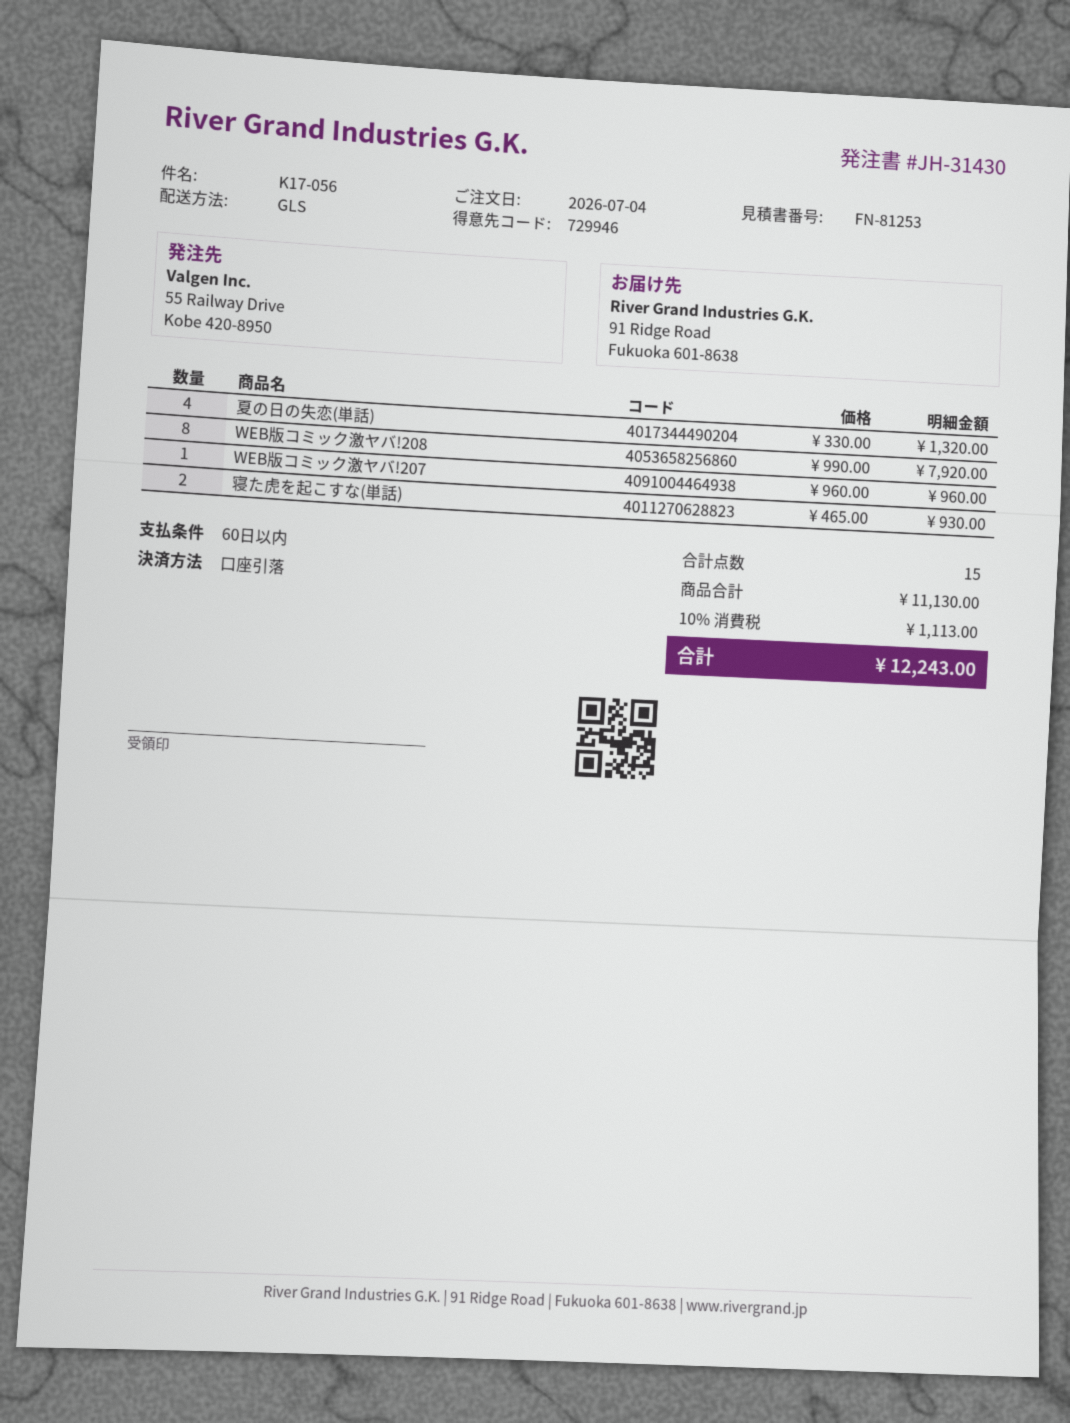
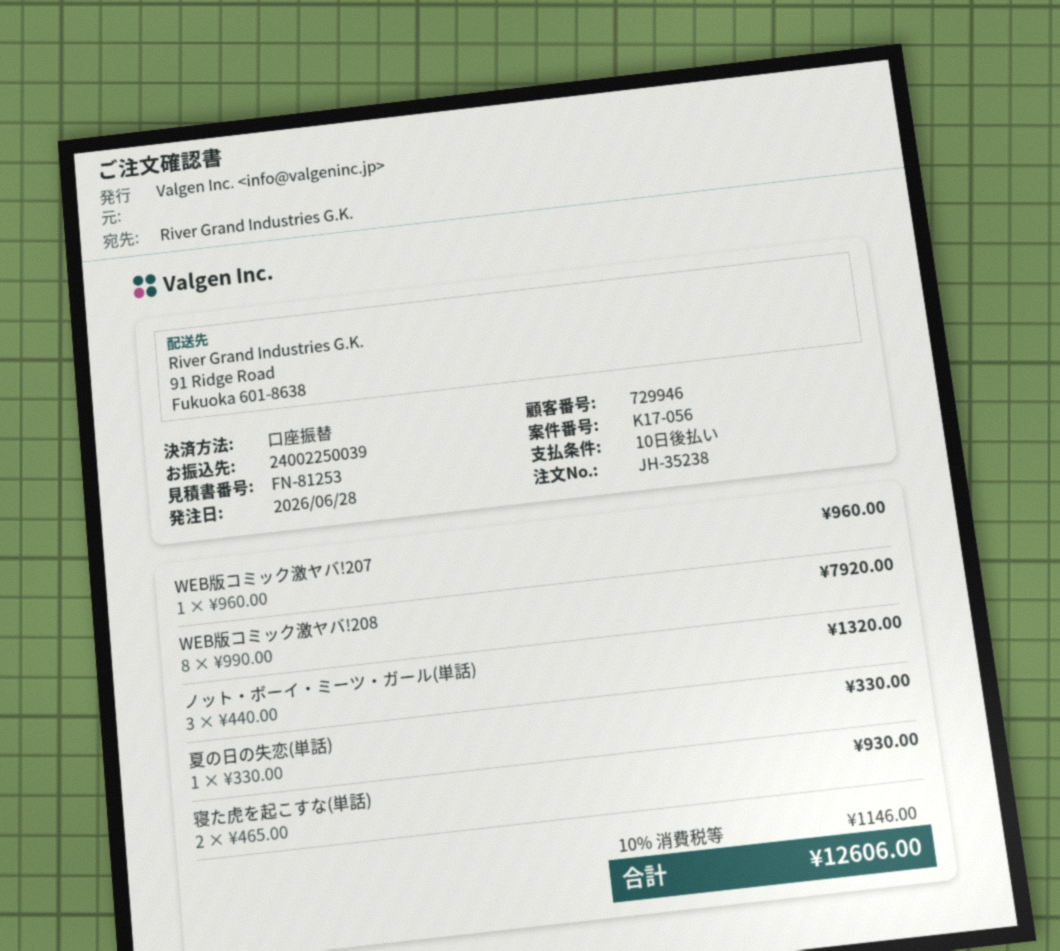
order number: JH-31430 -> JH-35238
order date: 2026-07-04 -> 2026-06-28
payment terms: 60 days -> 10 days
夏の日の失恋(単話): 4 x 330.00 = 1320.00 -> 1 x 330.00 = 330.00
ノット・ボーイ・ミーツ・ガール(単話): none -> 3 x 440.00 = 1320.00
tax: 10% = 1113.00 -> 10% = 1146.00
total: 12243.00 -> 12606.00

